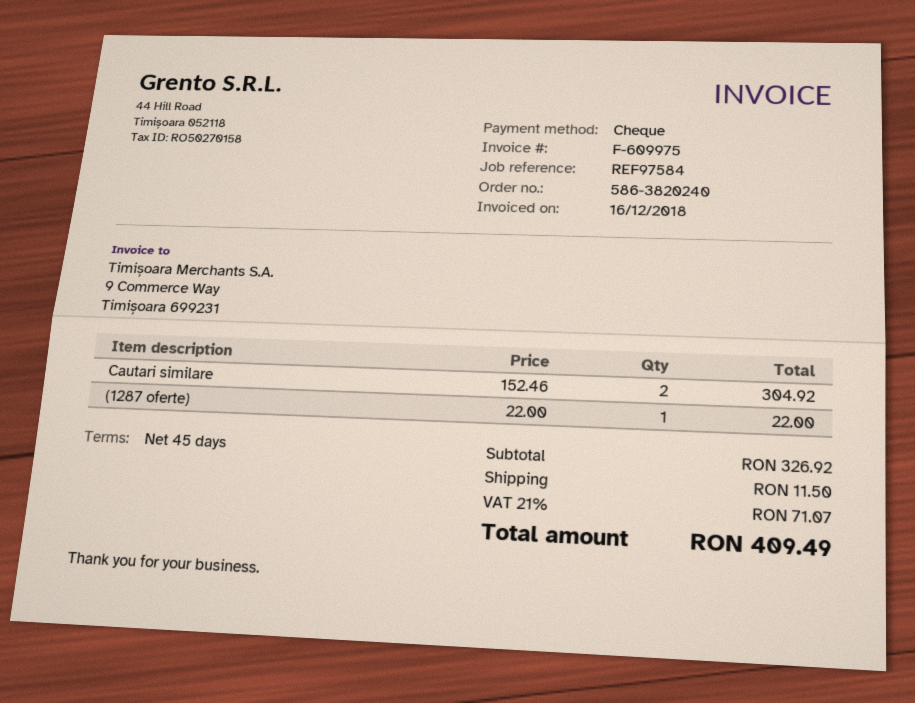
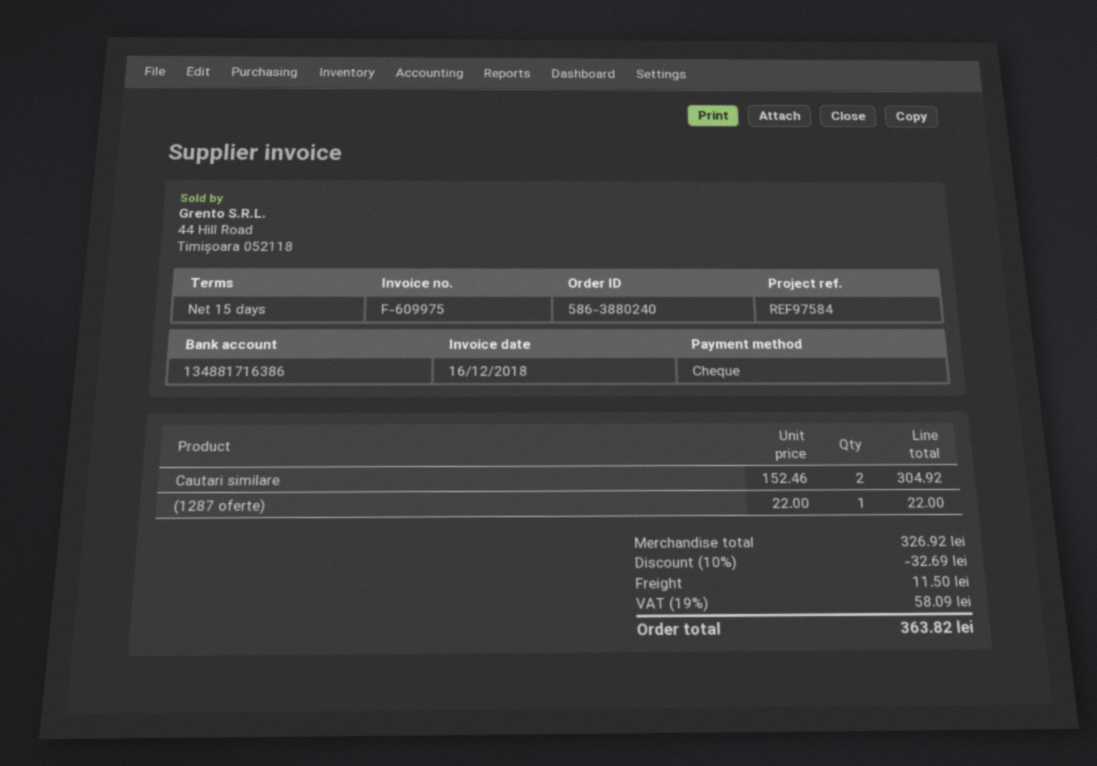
order number: 586-3820240 -> 586-3880240
payment terms: 45 days -> 15 days
discount: none -> 10% = 32.69
tax: 21% = 71.07 -> 19% = 58.09
total: 409.49 -> 363.82

